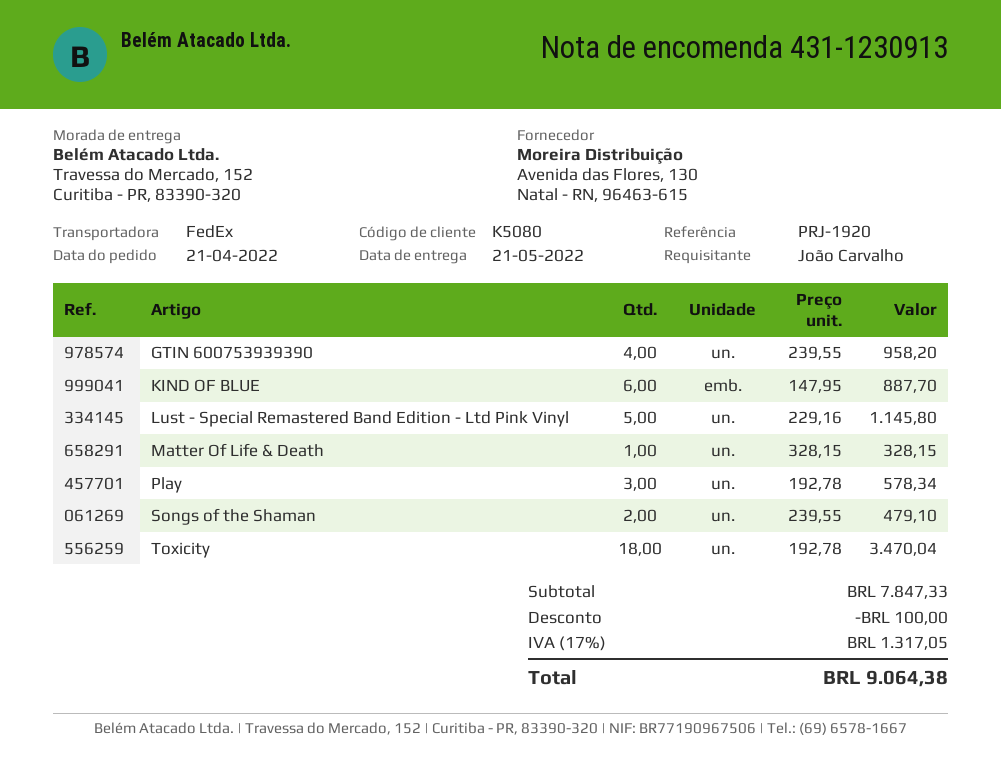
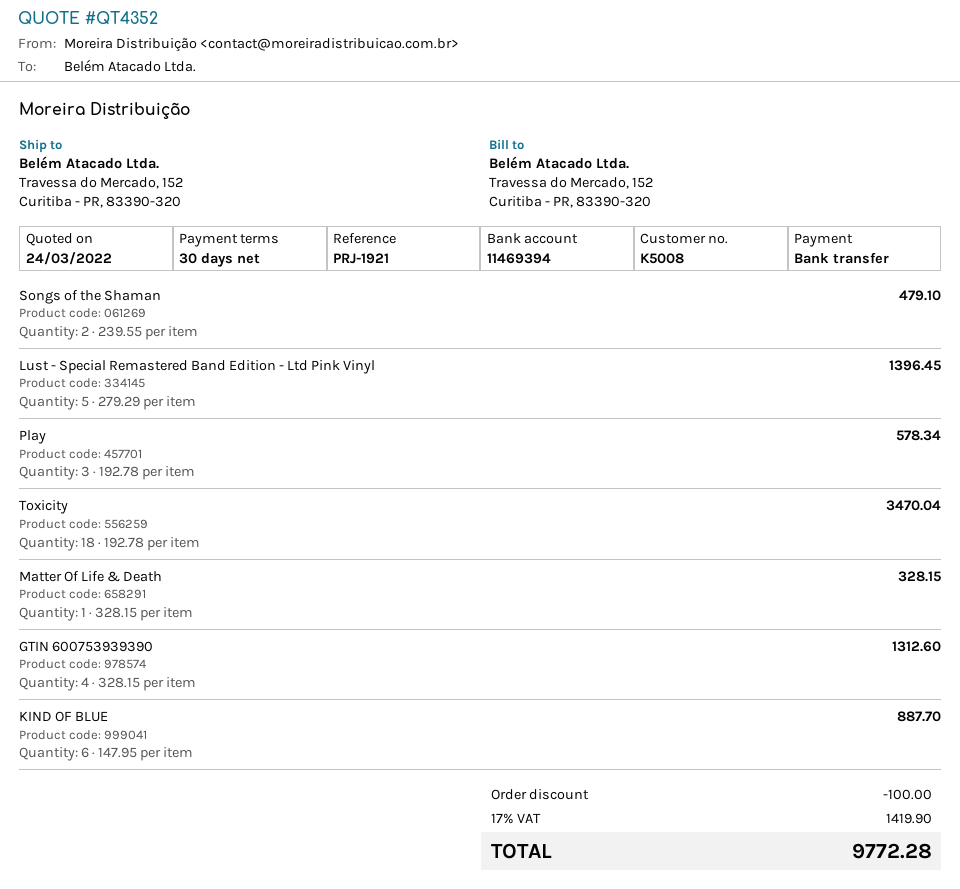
customer number: K5080 -> K5008
reference: PRJ-1920 -> PRJ-1921
GTIN 600753939390: 4 x 239.55 = 958.20 -> 4 x 328.15 = 1312.60
Lust - Special Remastered Band Edition - Ltd Pink Vinyl: 5 x 229.16 = 1145.80 -> 5 x 279.29 = 1396.45
tax: 17% = 1317.05 -> 17% = 1419.90
total: 9064.38 -> 9772.28

